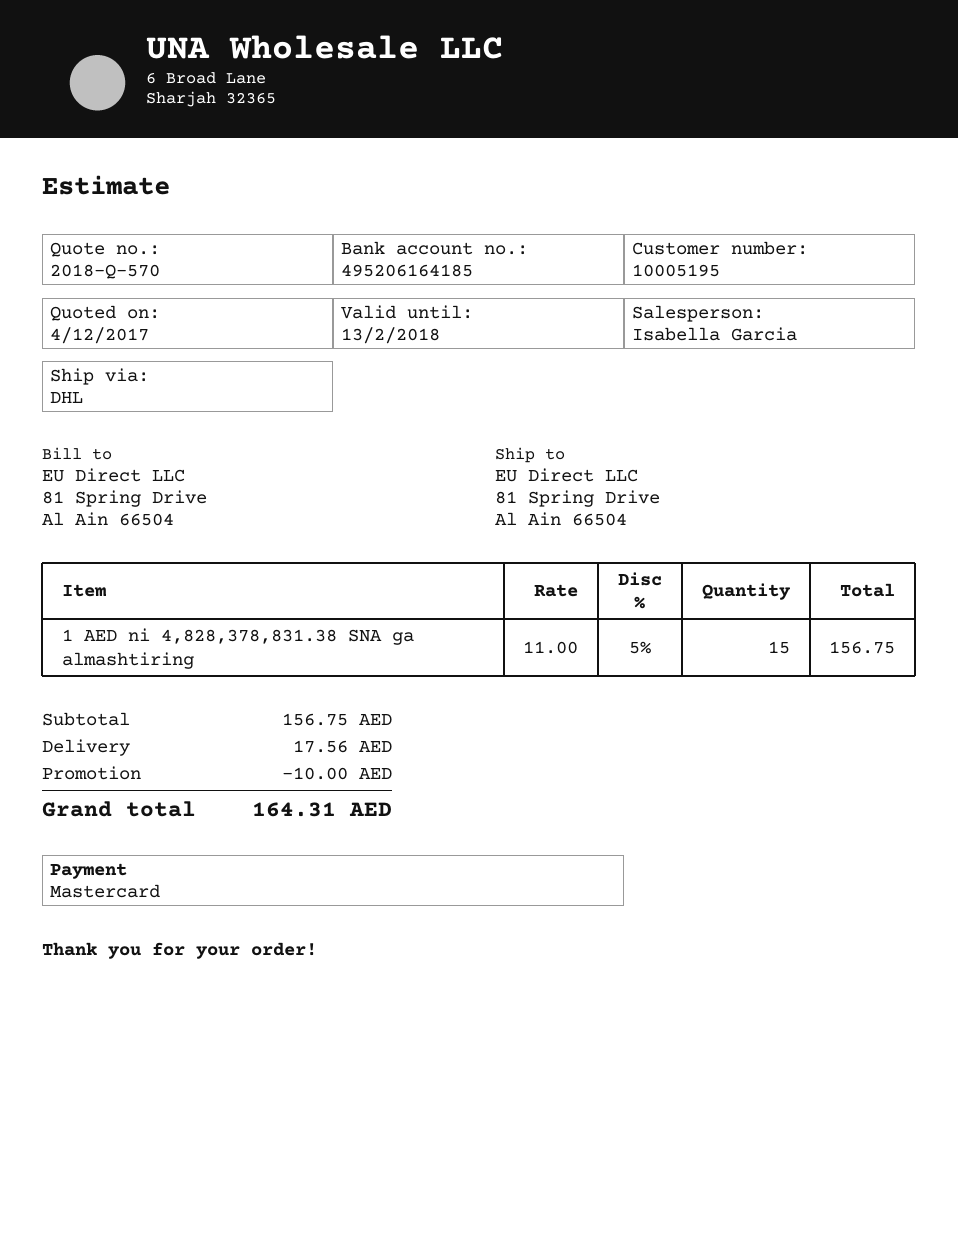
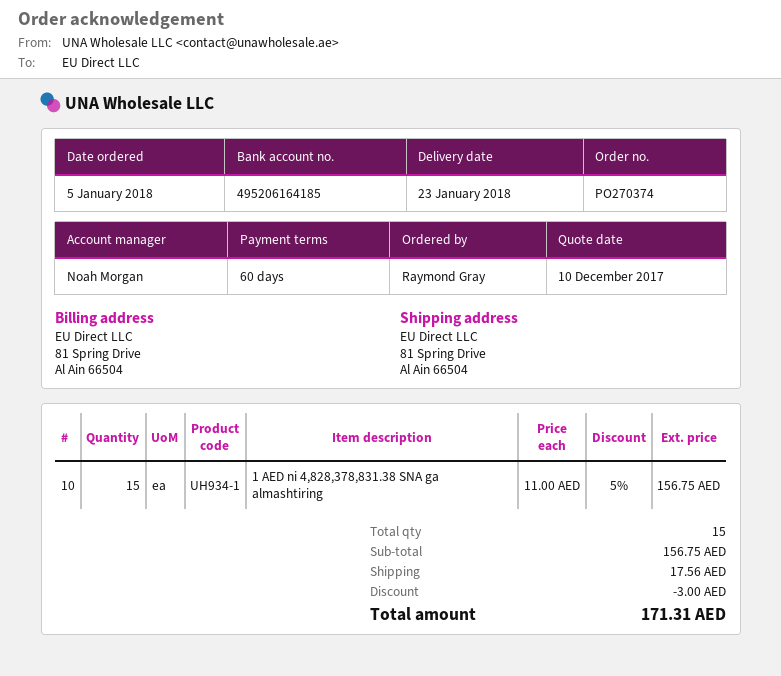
quote date: 2017-12-04 -> 2017-12-10
sales rep: Isabella Garcia -> Noah Morgan
discount: 10.00 -> 3.00
total: 164.31 -> 171.31

